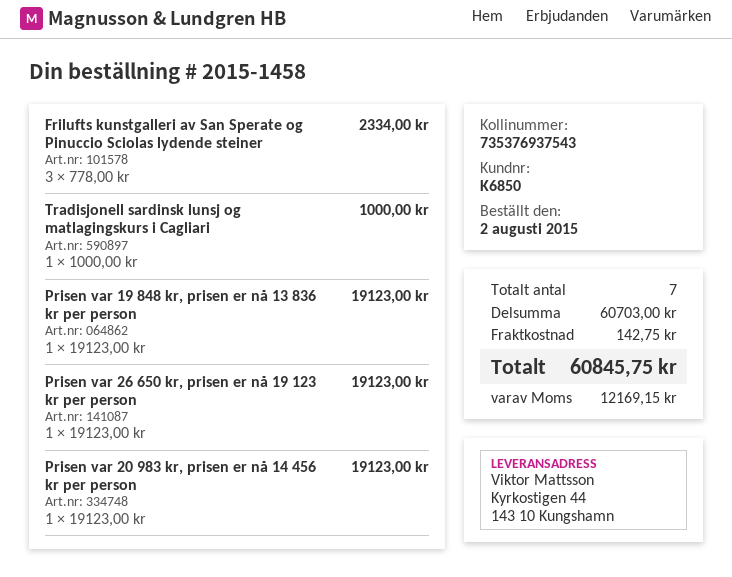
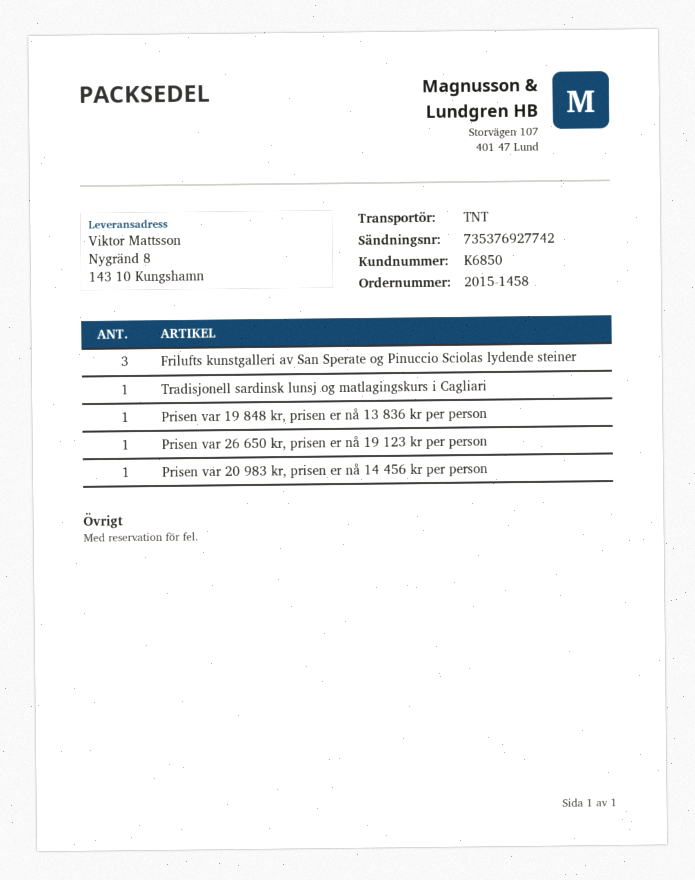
tracking number: 735376937543 -> 735376927742
ship to: Kyrkostigen 44, 143 10 Kungshamn -> Nygränd 8, 143 10 Kungshamn

